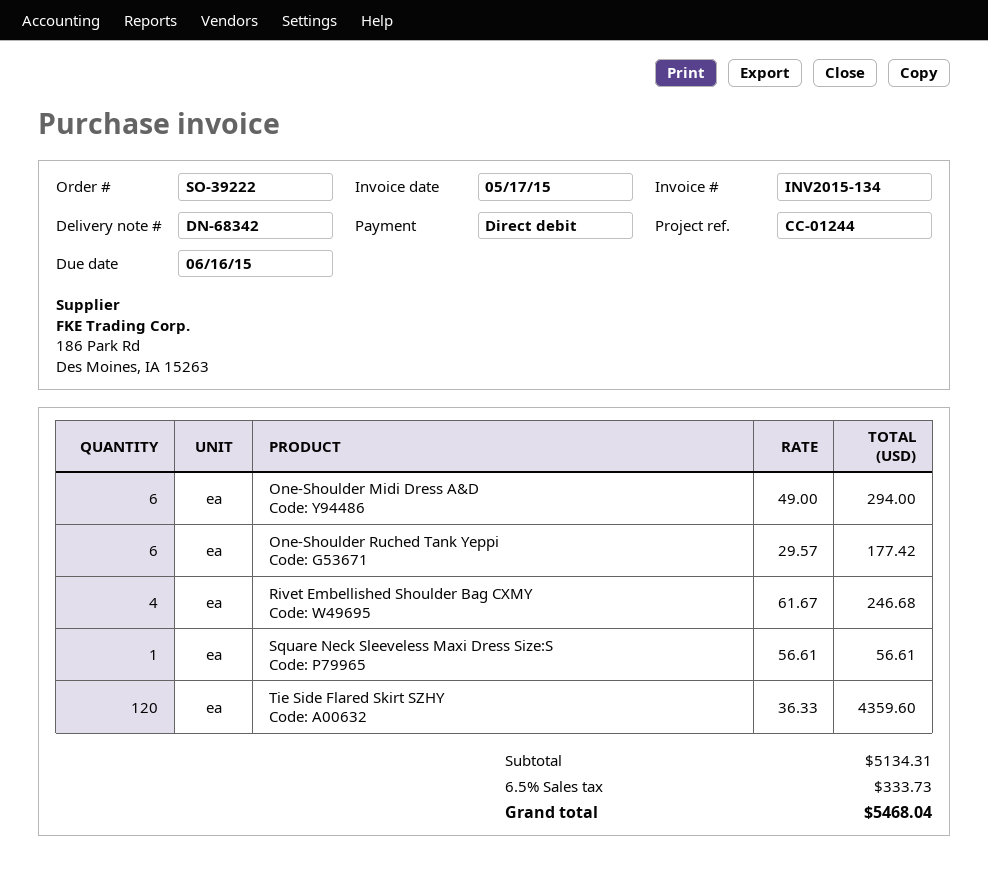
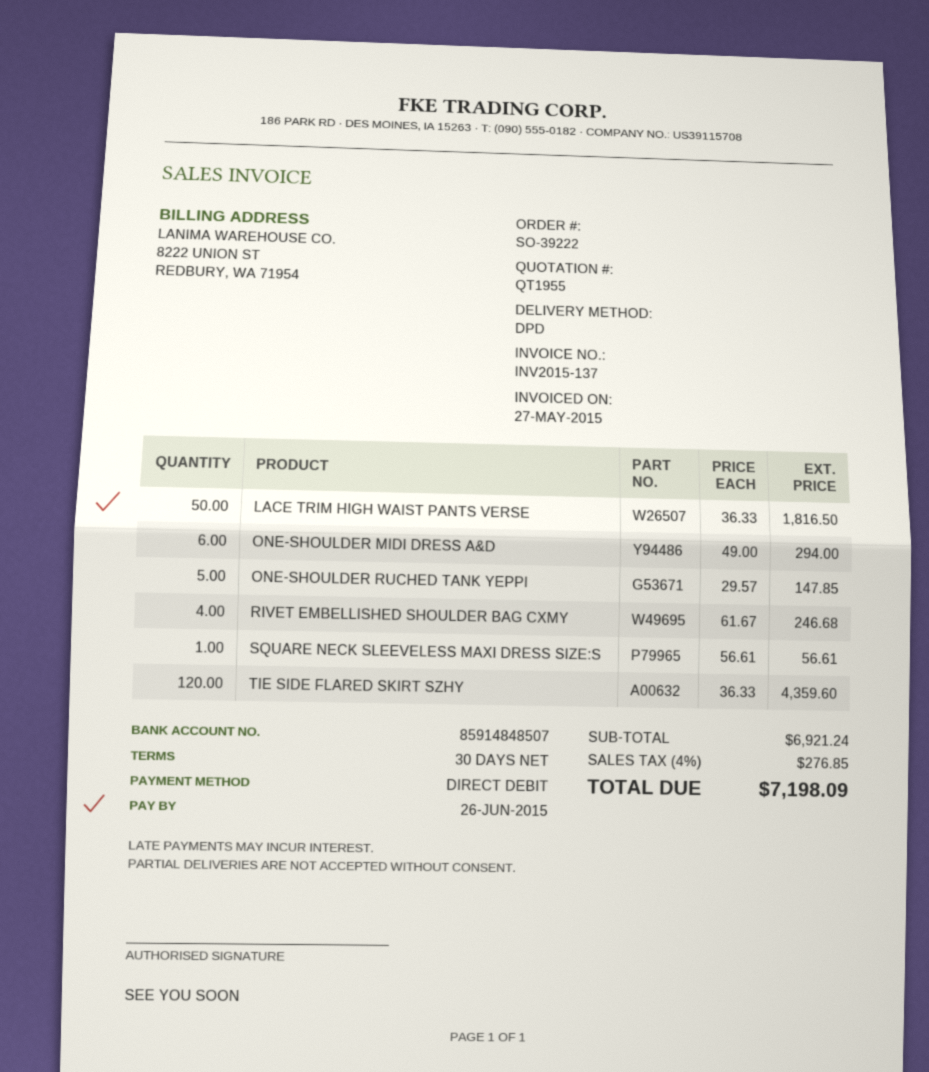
invoice number: INV2015-134 -> INV2015-137
invoice date: 2015-05-17 -> 2015-05-27
due date: 2015-06-16 -> 2015-06-26
One-Shoulder Ruched Tank Yeppi: 6 x 29.57 = 177.42 -> 5 x 29.57 = 147.85
LACE TRIM HIGH WAIST PANTS VERSE: none -> 50 x 36.33 = 1816.50
subtotal: 5134.31 -> 6921.24
tax: 6.5% = 333.73 -> 4% = 276.85
total: 5468.04 -> 7198.09

